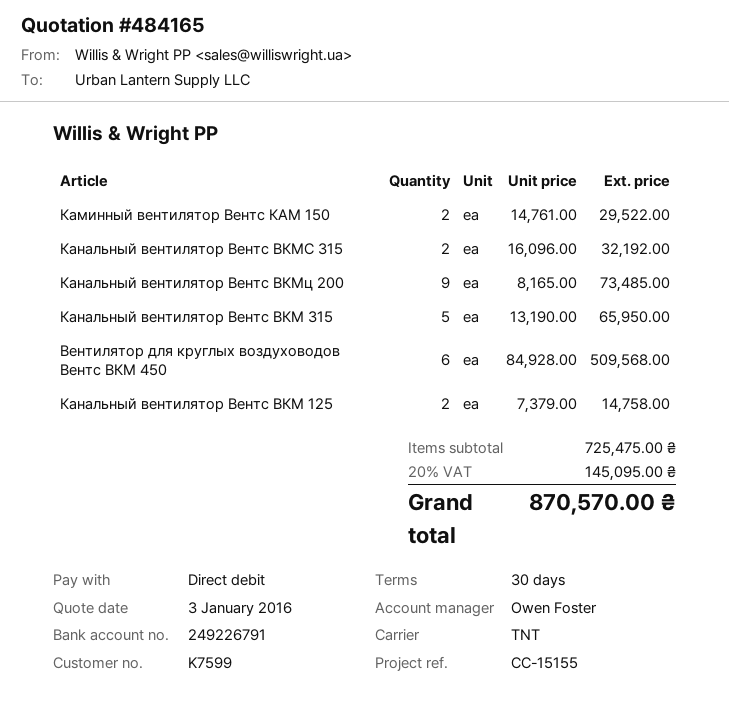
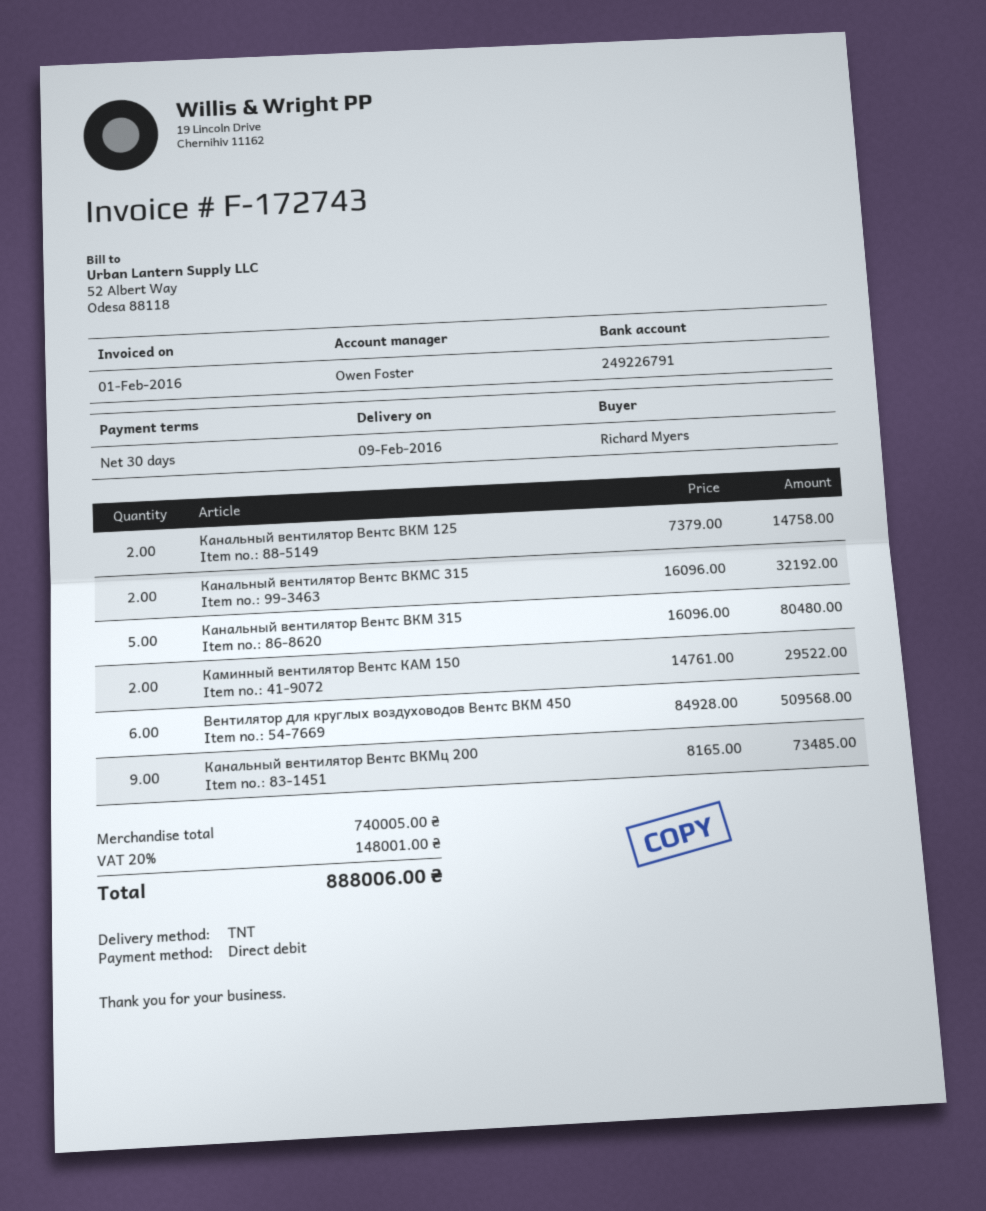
Канальный вентилятор Вентс ВКМ 315: 5 x 13190.00 = 65950.00 -> 5 x 16096.00 = 80480.00
subtotal: 725475.00 -> 740005.00
tax: 20% = 145095.00 -> 20% = 148001.00
total: 870570.00 -> 888006.00

